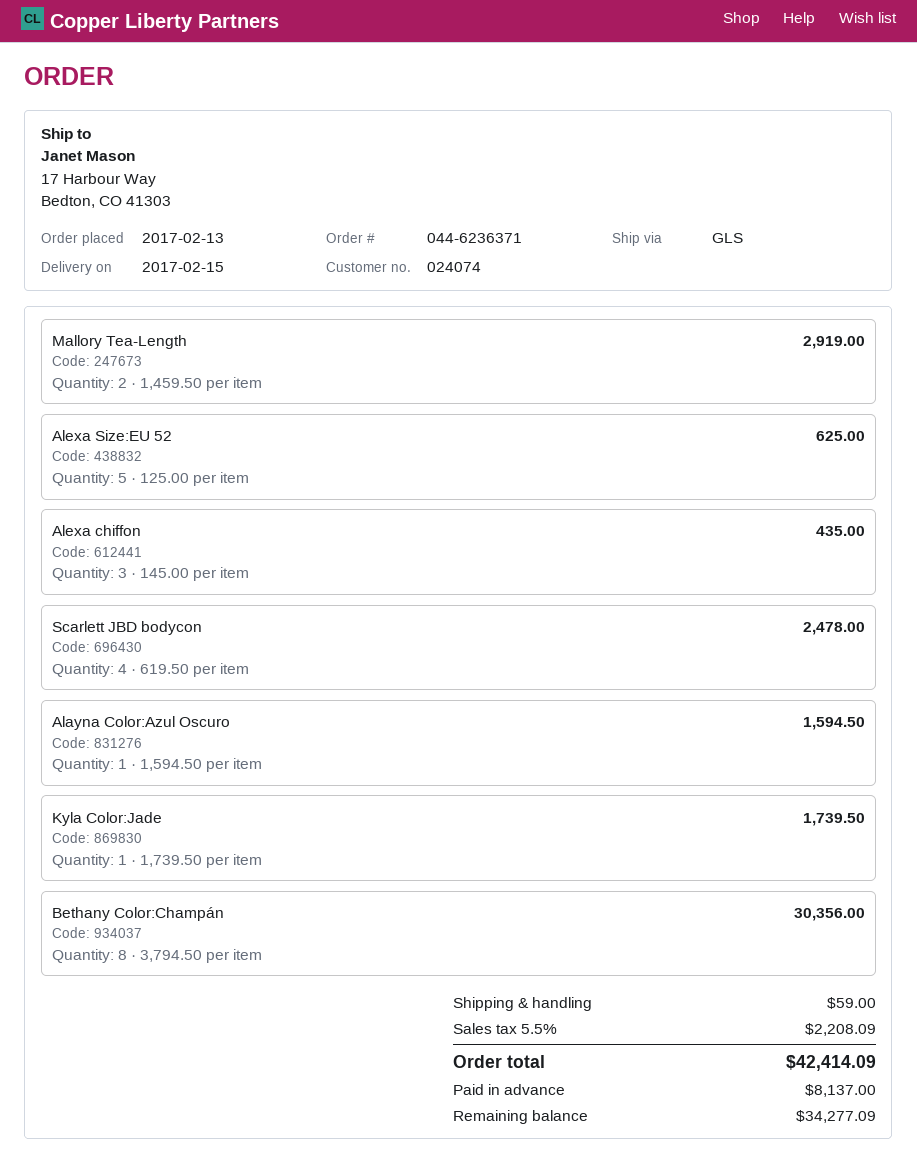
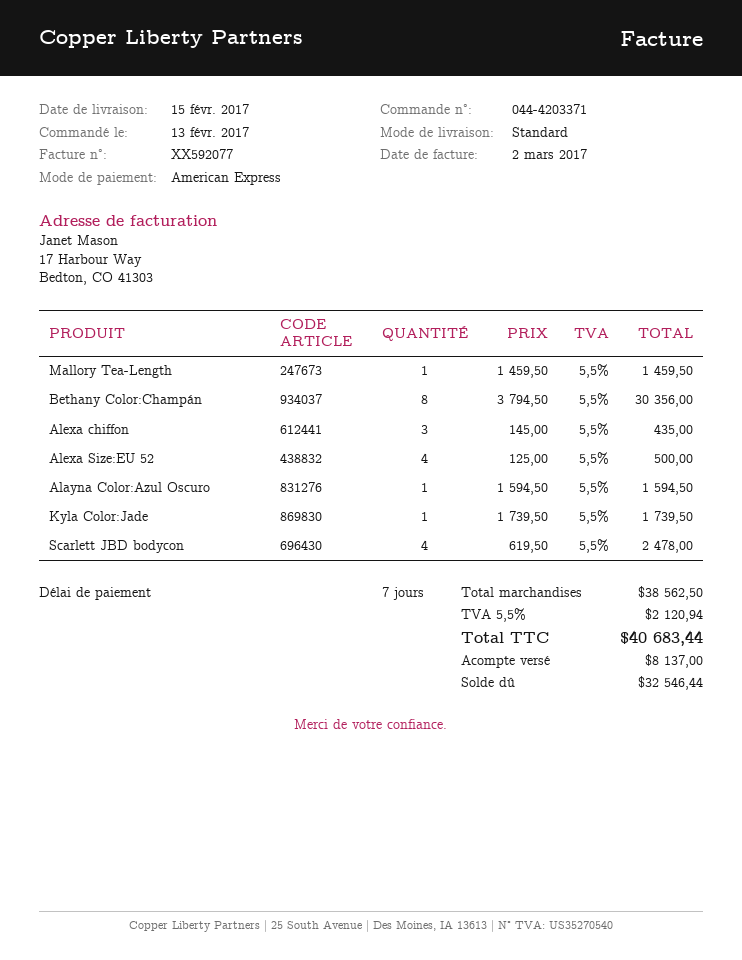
order number: 044-6236371 -> 044-4203371
shipping method: GLS -> standard
Mallory Tea-Length: 2 x 1459.50 = 2919.00 -> 1 x 1459.50 = 1459.50
Alexa Size:EU 52: 5 x 125.00 = 625.00 -> 4 x 125.00 = 500.00
shipping: 59.00 -> none
tax: 5.5% = 2208.09 -> 5.5% = 2120.94
total: 42414.09 -> 40683.44
balance: 34277.09 -> 32546.44

